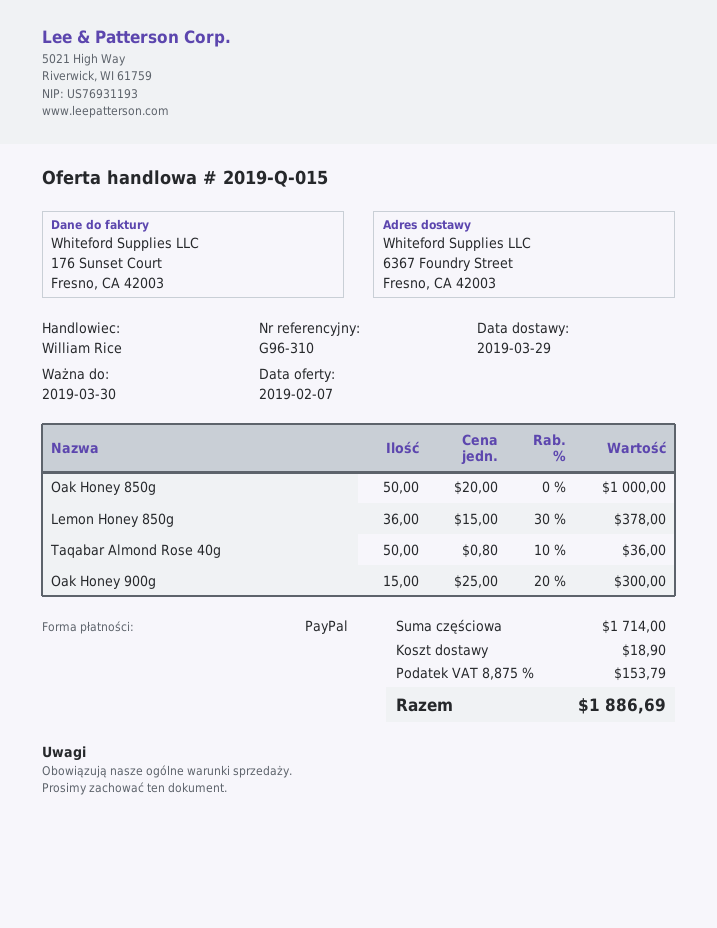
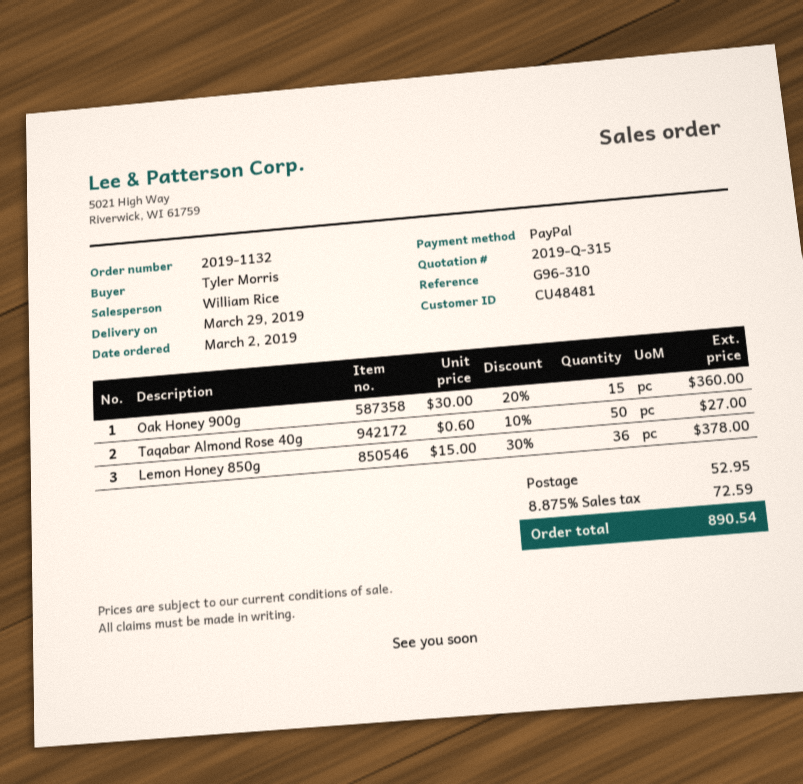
quote number: 2019-Q-015 -> 2019-Q-315
Oak Honey 850g: 50 x 20.00 = 1000.00 -> none
Taqabar Almond Rose 40g: 50 x 0.80 - 10% = 36.00 -> 50 x 0.60 - 10% = 27.00
Oak Honey 900g: 15 x 25.00 - 20% = 300.00 -> 15 x 30.00 - 20% = 360.00
shipping: 18.90 -> 52.95
tax: 8.875% = 153.79 -> 8.875% = 72.59
total: 1886.69 -> 890.54

